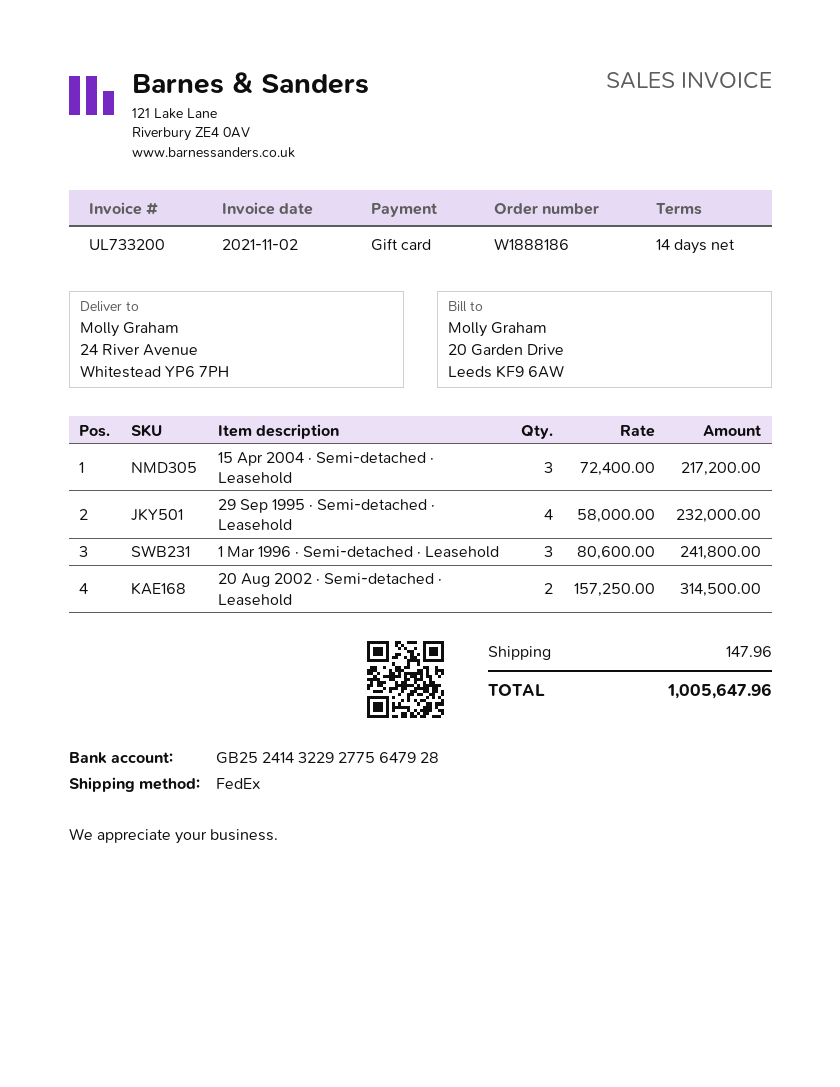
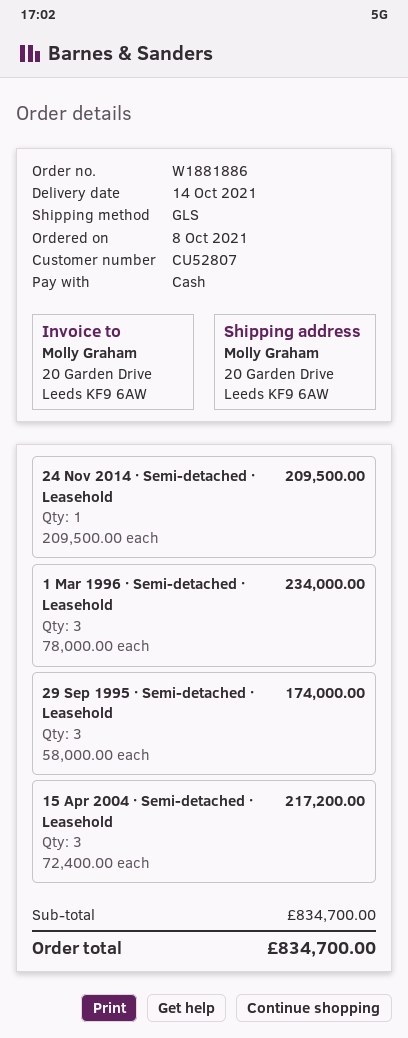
order number: W1888186 -> W1881886
payment method: gift card -> cash
shipping method: FedEx -> GLS
ship to: 24 River Avenue, Whitestead YP6 7PH -> 20 Garden Drive, Leeds KF9 6AW
29 Sep 1995 · Semi-detached · Leasehold: 4 x 58000.00 = 232000.00 -> 3 x 58000.00 = 174000.00
1 Mar 1996 · Semi-detached · Leasehold: 3 x 80600.00 = 241800.00 -> 3 x 78000.00 = 234000.00
20 Aug 2002 · Semi-detached · Leasehold: 2 x 157250.00 = 314500.00 -> none
24 Nov 2014 · Semi-detached · Leasehold: none -> 1 x 209500.00 = 209500.00
shipping: 147.96 -> none
total: 1005647.96 -> 834700.00

